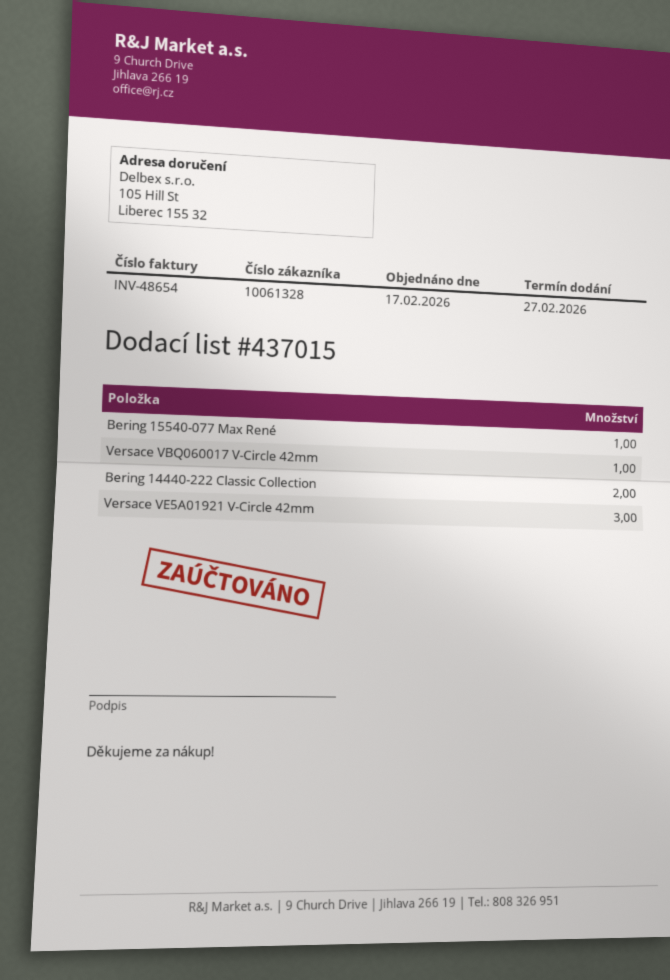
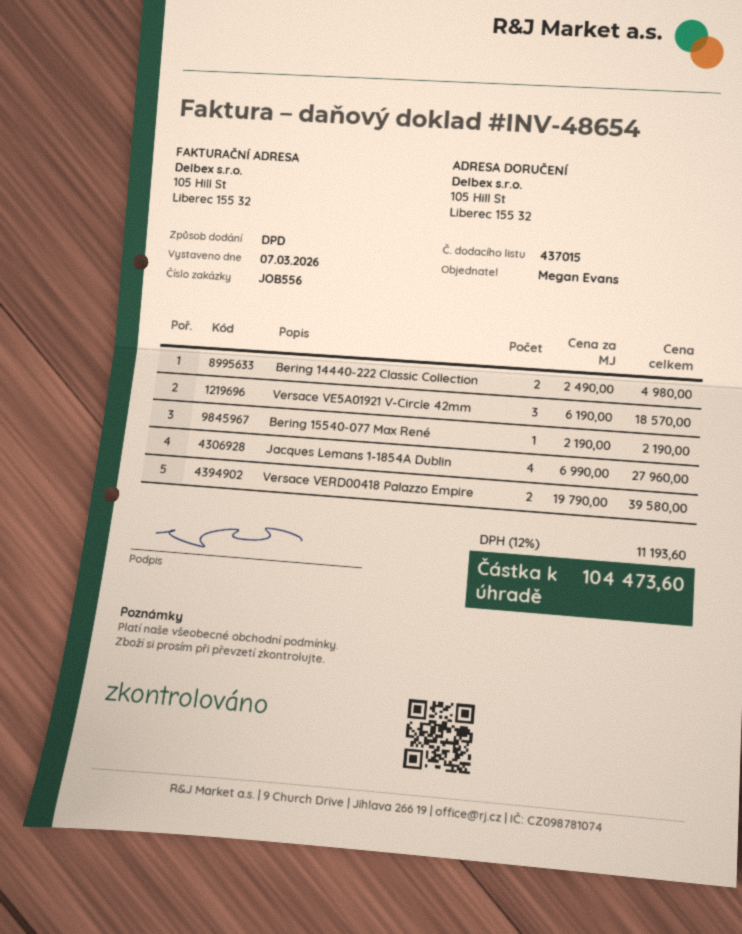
Versace VBQ060017 V-Circle 42mm: 1 -> none
Jacques Lemans 1-1854A Dublin: none -> 4
Versace VERD00418 Palazzo Empire: none -> 2

